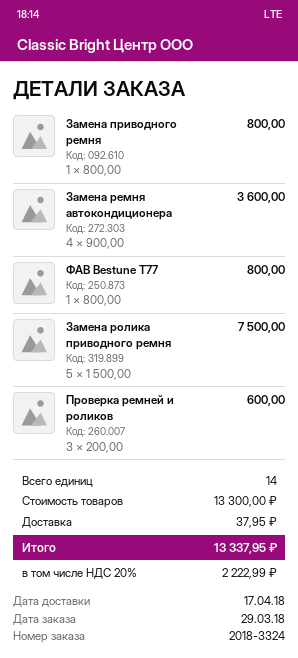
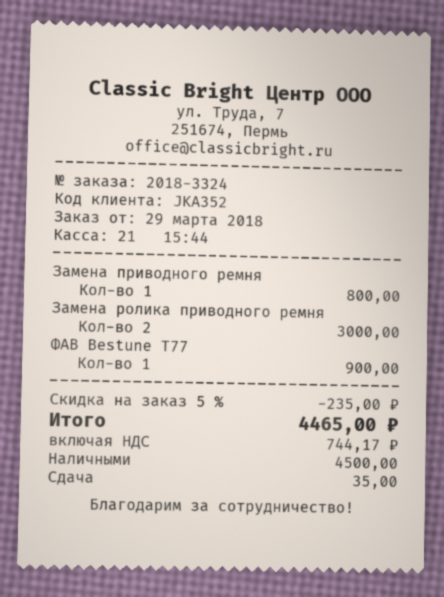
Замена ремня автокондиционера: 4 for 3600.00 -> none
ФАВ Bestune T77: 1 for 800.00 -> 1 for 900.00
Замена ролика приводного ремня: 5 for 7500.00 -> 2 for 3000.00
Проверка ремней и роликов: 3 for 600.00 -> none
discount: none -> 5% = 235.00
shipping: 37.95 -> none
tax: 2222.99 -> 744.17
total: 13337.95 -> 4465.00

